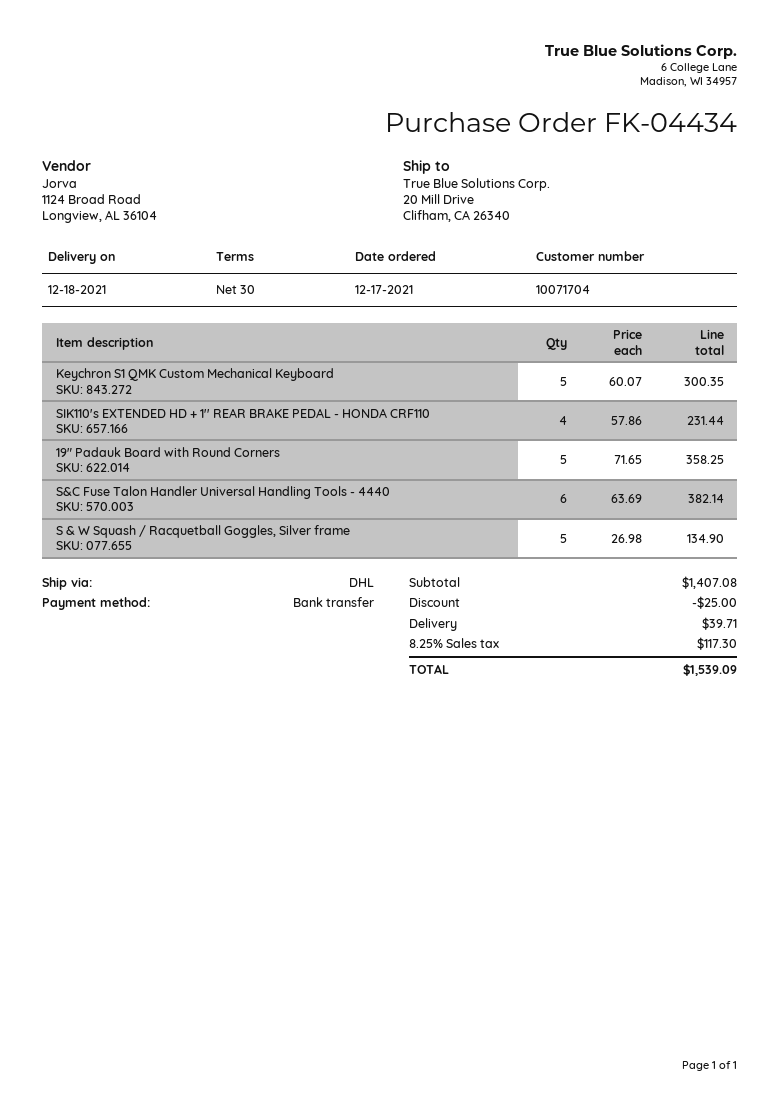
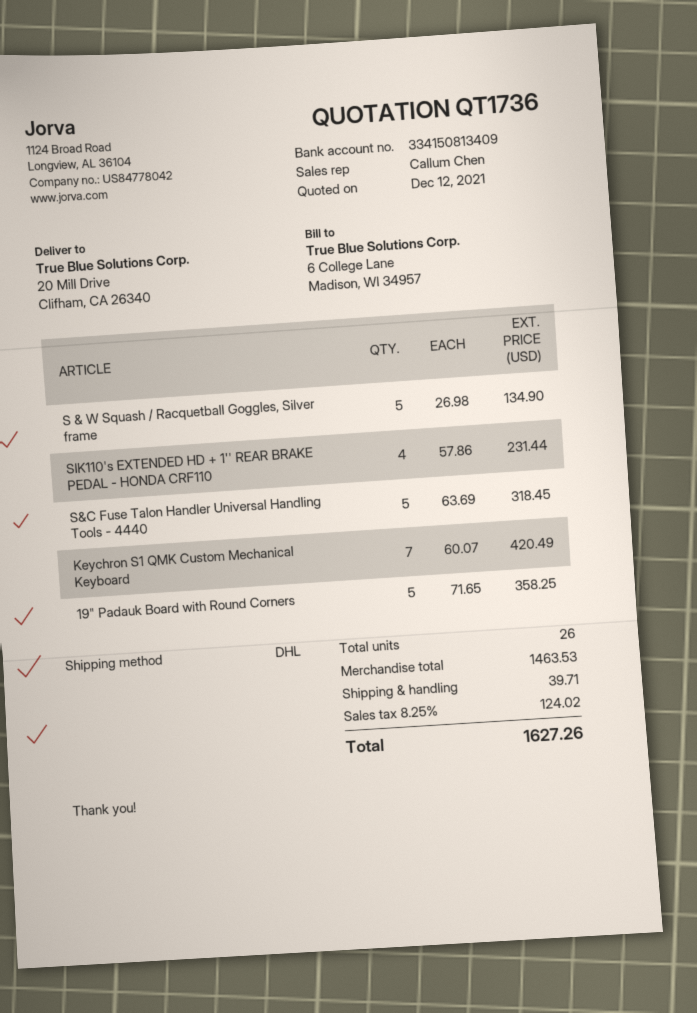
Keychron S1 QMK Custom Mechanical Keyboard: 5 x 60.07 = 300.35 -> 7 x 60.07 = 420.49
S&C Fuse Talon Handler Universal Handling Tools - 4440: 6 x 63.69 = 382.14 -> 5 x 63.69 = 318.45
subtotal: 1407.08 -> 1463.53
discount: 25.00 -> none
tax: 8.25% = 117.30 -> 8.25% = 124.02
total: 1539.09 -> 1627.26

